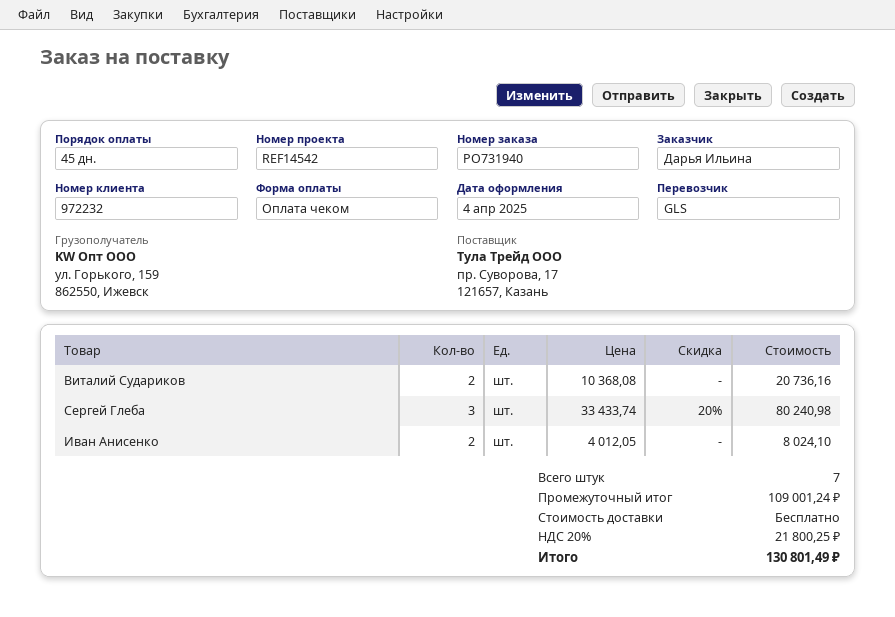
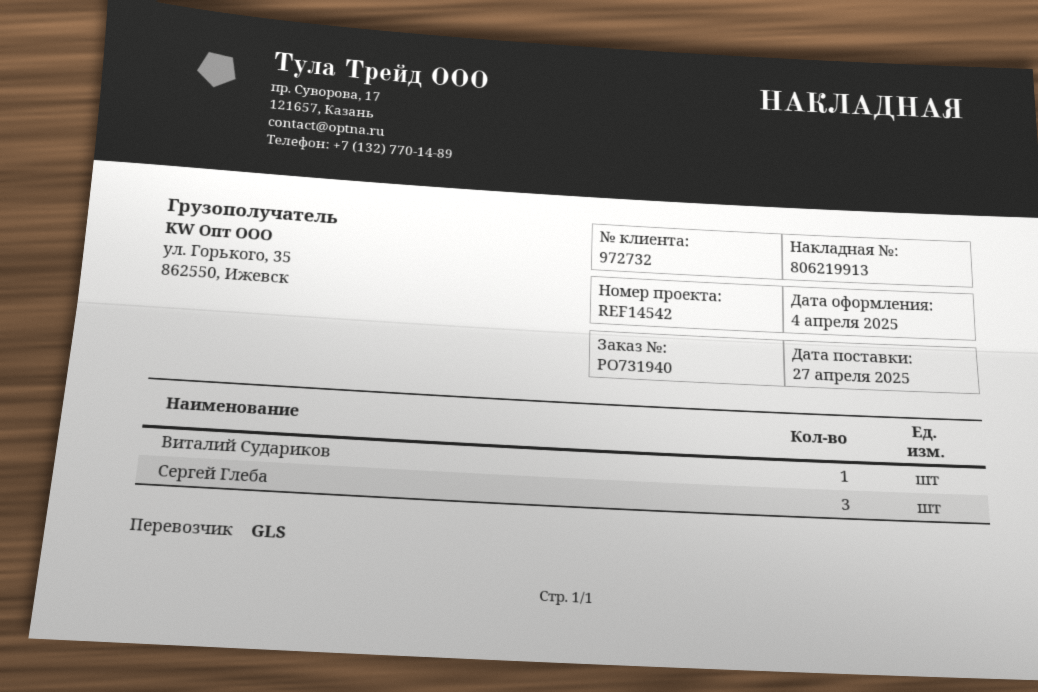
customer number: 972232 -> 972732
ship to: ул. Горького, 159, 862550, Ижевск -> ул. Горького, 35, 862550, Ижевск
Виталий Судариков: 2 -> 1
Иван Анисенко: 2 -> none

